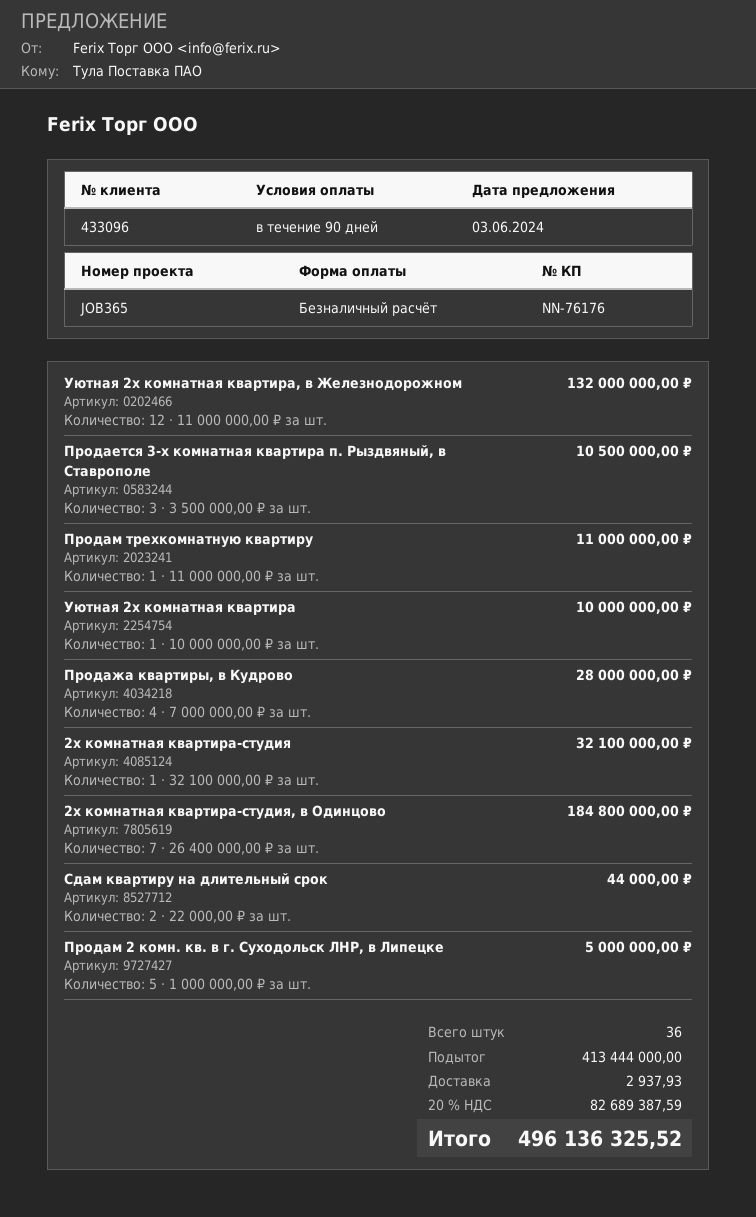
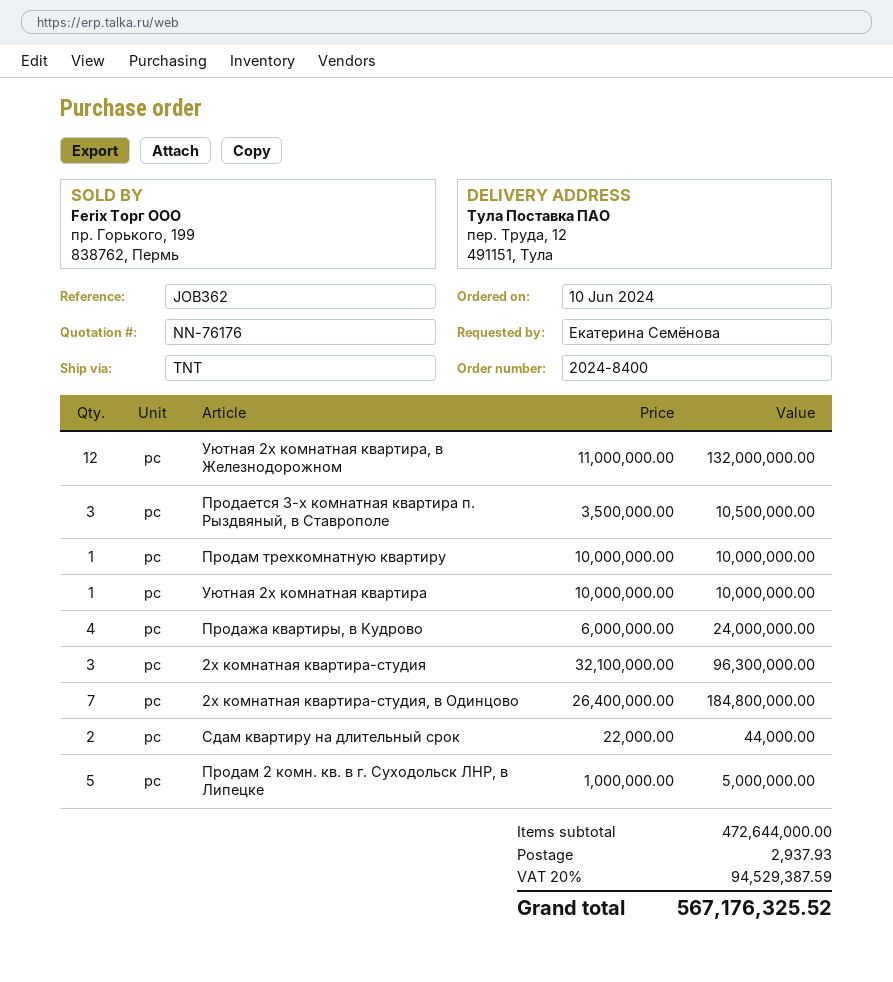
reference: JOB365 -> JOB362
Продам трехкомнатную квартиру: 1 x 11000000.00 = 11000000.00 -> 1 x 10000000.00 = 10000000.00
Продажа квартиры, в Кудрово: 4 x 7000000.00 = 28000000.00 -> 4 x 6000000.00 = 24000000.00
2х комнатная квартира-студия: 1 x 32100000.00 = 32100000.00 -> 3 x 32100000.00 = 96300000.00
subtotal: 413444000.00 -> 472644000.00
tax: 20% = 82689387.59 -> 20% = 94529387.59
total: 496136325.52 -> 567176325.52

